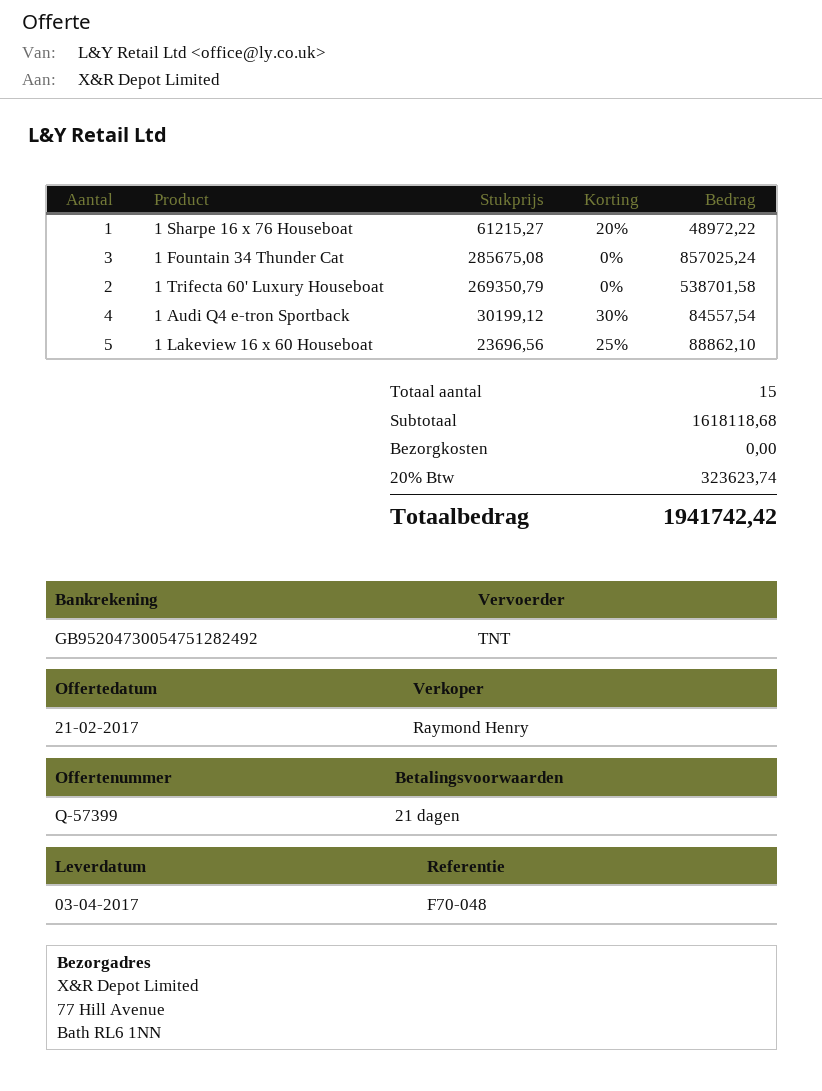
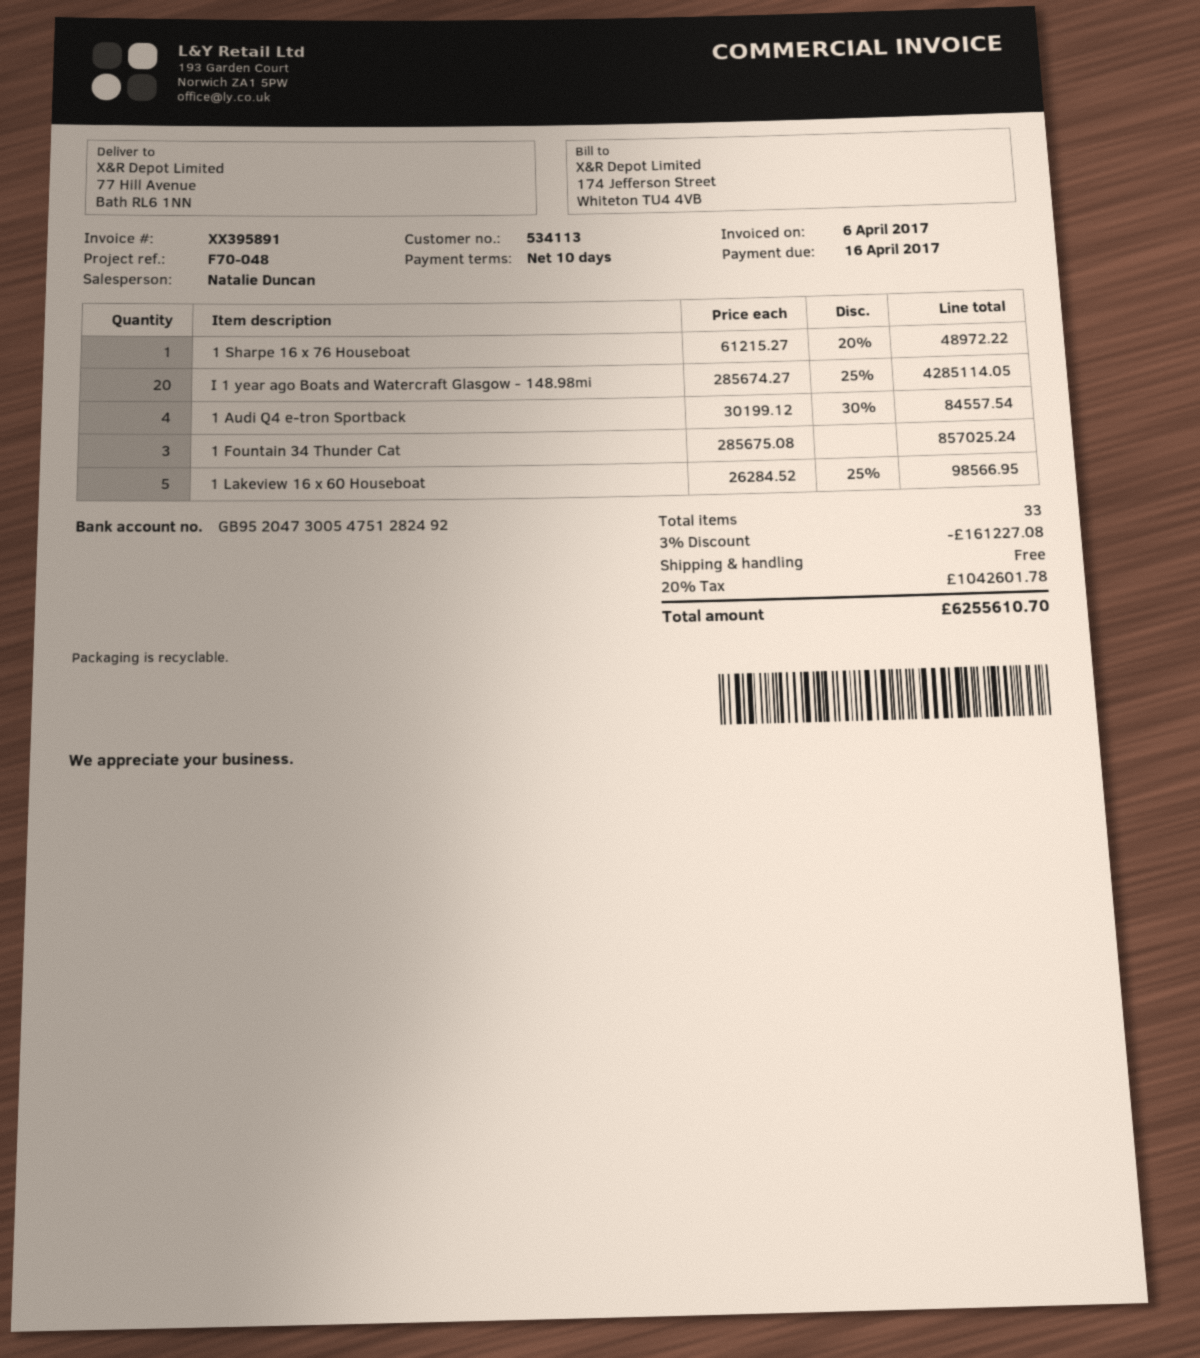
payment terms: 21 days -> 10 days
sales rep: Raymond Henry -> Natalie Duncan
1 Trifecta 60' Luxury Houseboat: 2 x 269350.79 = 538701.58 -> none
1 Lakeview 16 x 60 Houseboat: 5 x 23696.56 - 25% = 88862.10 -> 5 x 26284.52 - 25% = 98566.95
I 1 year ago Boats and Watercraft Glasgow - 148.98mi: none -> 20 x 285674.27 - 25% = 4285114.05
total quantity: 15 -> 33
discount: none -> 3% = 161227.08
tax: 20% = 323623.74 -> 20% = 1042601.78
total: 1941742.42 -> 6255610.70

